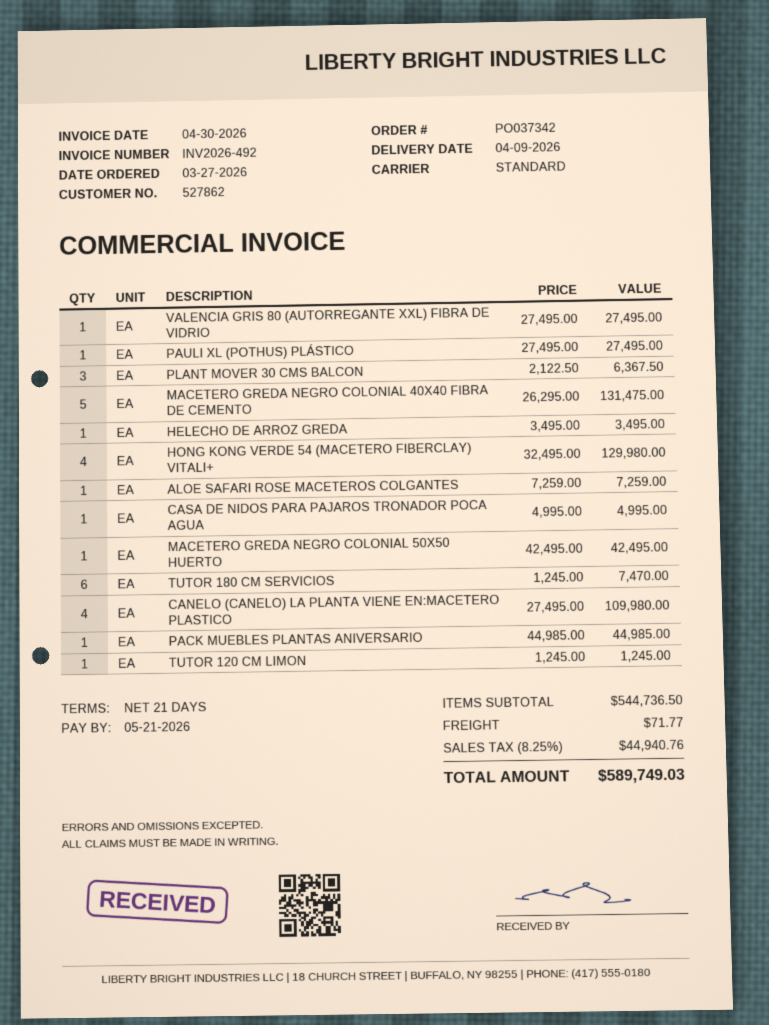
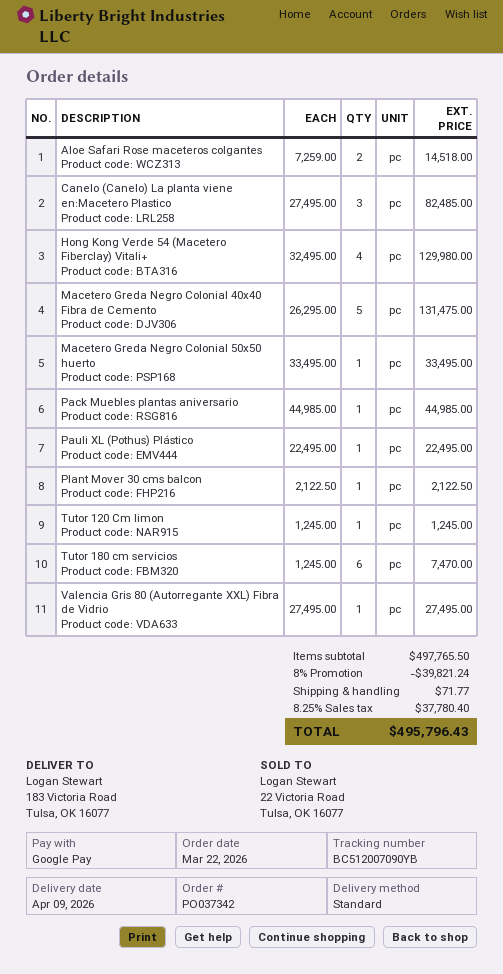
order date: 2026-03-27 -> 2026-03-22
PAULI XL (POTHUS) PLÁSTICO: 1 x 27495.00 = 27495.00 -> 1 x 22495.00 = 22495.00
PLANT MOVER 30 CMS BALCON: 3 x 2122.50 = 6367.50 -> 1 x 2122.50 = 2122.50
HELECHO DE ARROZ GREDA: 1 x 3495.00 = 3495.00 -> none
ALOE SAFARI ROSE MACETEROS COLGANTES: 1 x 7259.00 = 7259.00 -> 2 x 7259.00 = 14518.00
CASA DE NIDOS PARA PAJAROS TRONADOR POCA AGUA: 1 x 4995.00 = 4995.00 -> none
MACETERO GREDA NEGRO COLONIAL 50X50 HUERTO: 1 x 42495.00 = 42495.00 -> 1 x 33495.00 = 33495.00
CANELO (CANELO) LA PLANTA VIENE EN:MACETERO PLASTICO: 4 x 27495.00 = 109980.00 -> 3 x 27495.00 = 82485.00
subtotal: 544736.50 -> 497765.50
discount: none -> 8% = 39821.24
tax: 8.25% = 44940.76 -> 8.25% = 37780.40
total: 589749.03 -> 495796.43

